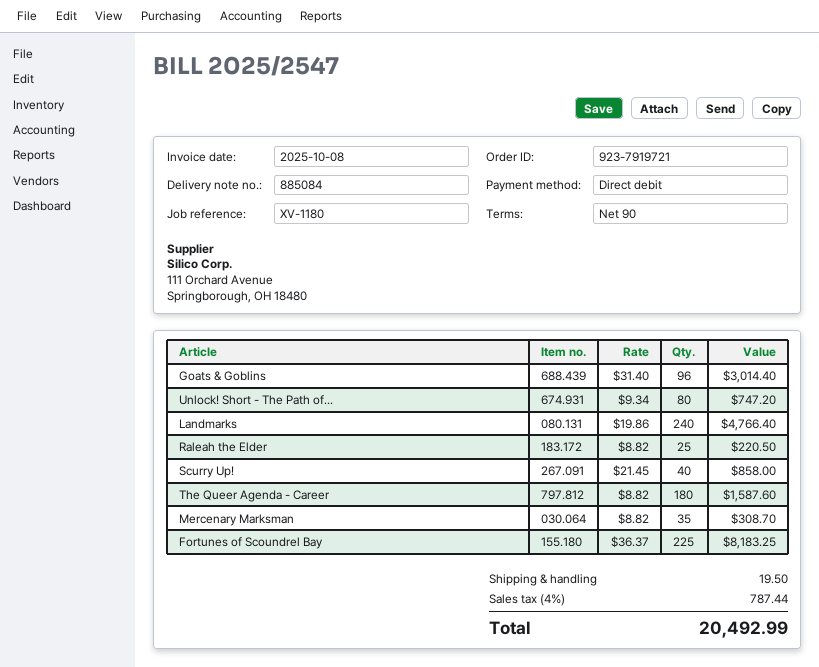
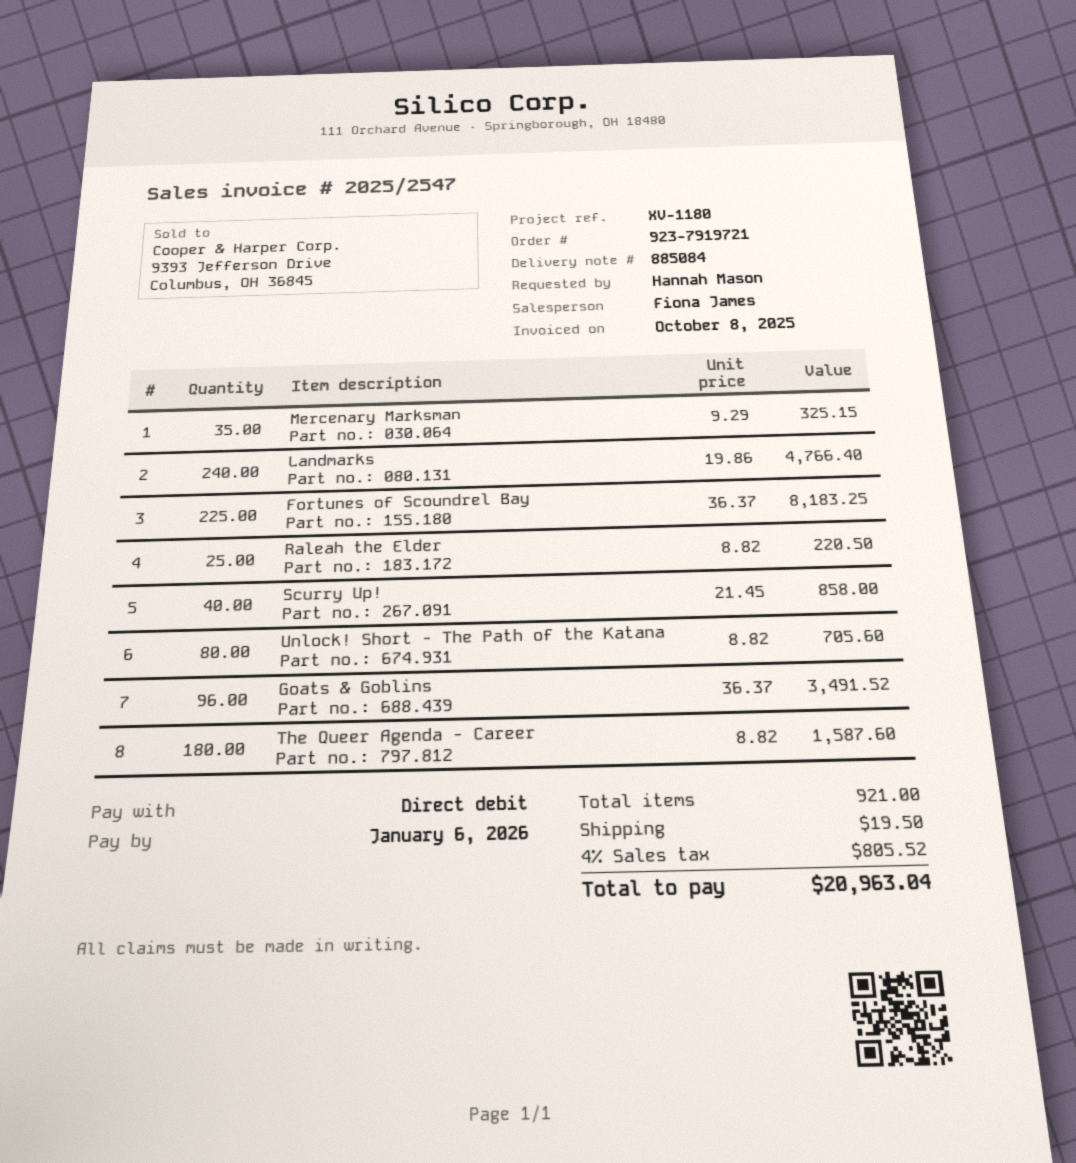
Goats & Goblins: 96 x 31.40 = 3014.40 -> 96 x 36.37 = 3491.52
Unlock! Short - The Path of...: 80 x 9.34 = 747.20 -> 80 x 8.82 = 705.60
Mercenary Marksman: 35 x 8.82 = 308.70 -> 35 x 9.29 = 325.15
tax: 4% = 787.44 -> 4% = 805.52
total: 20492.99 -> 20963.04

